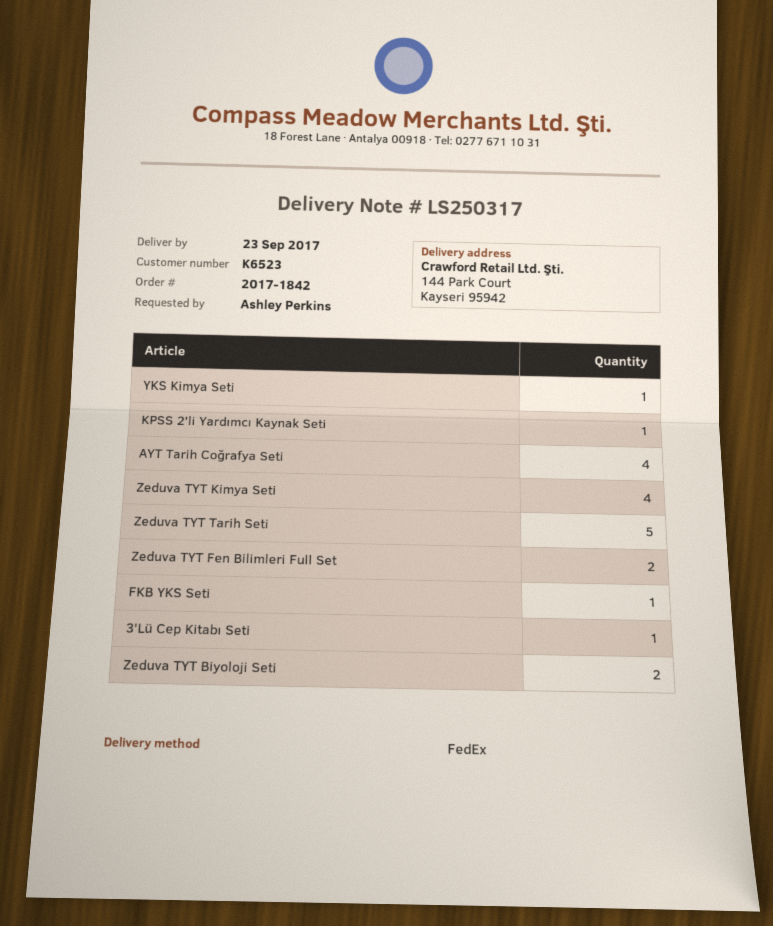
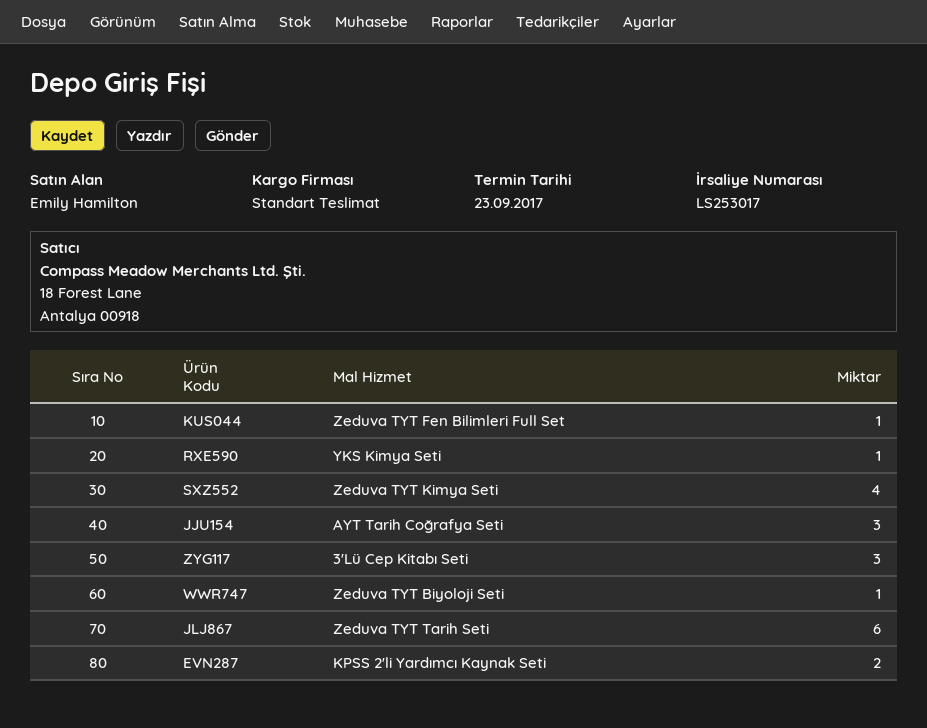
delivery note number: LS250317 -> LS253017
ordered by: Ashley Perkins -> Emily Hamilton
shipping method: FedEx -> standard
KPSS 2'li Yardımcı Kaynak Seti: 1 -> 2
AYT Tarih Coğrafya Seti: 4 -> 3
Zeduva TYT Tarih Seti: 5 -> 6
Zeduva TYT Fen Bilimleri Full Set: 2 -> 1
FKB YKS Seti: 1 -> none
3'Lü Cep Kitabı Seti: 1 -> 3
Zeduva TYT Biyoloji Seti: 2 -> 1

